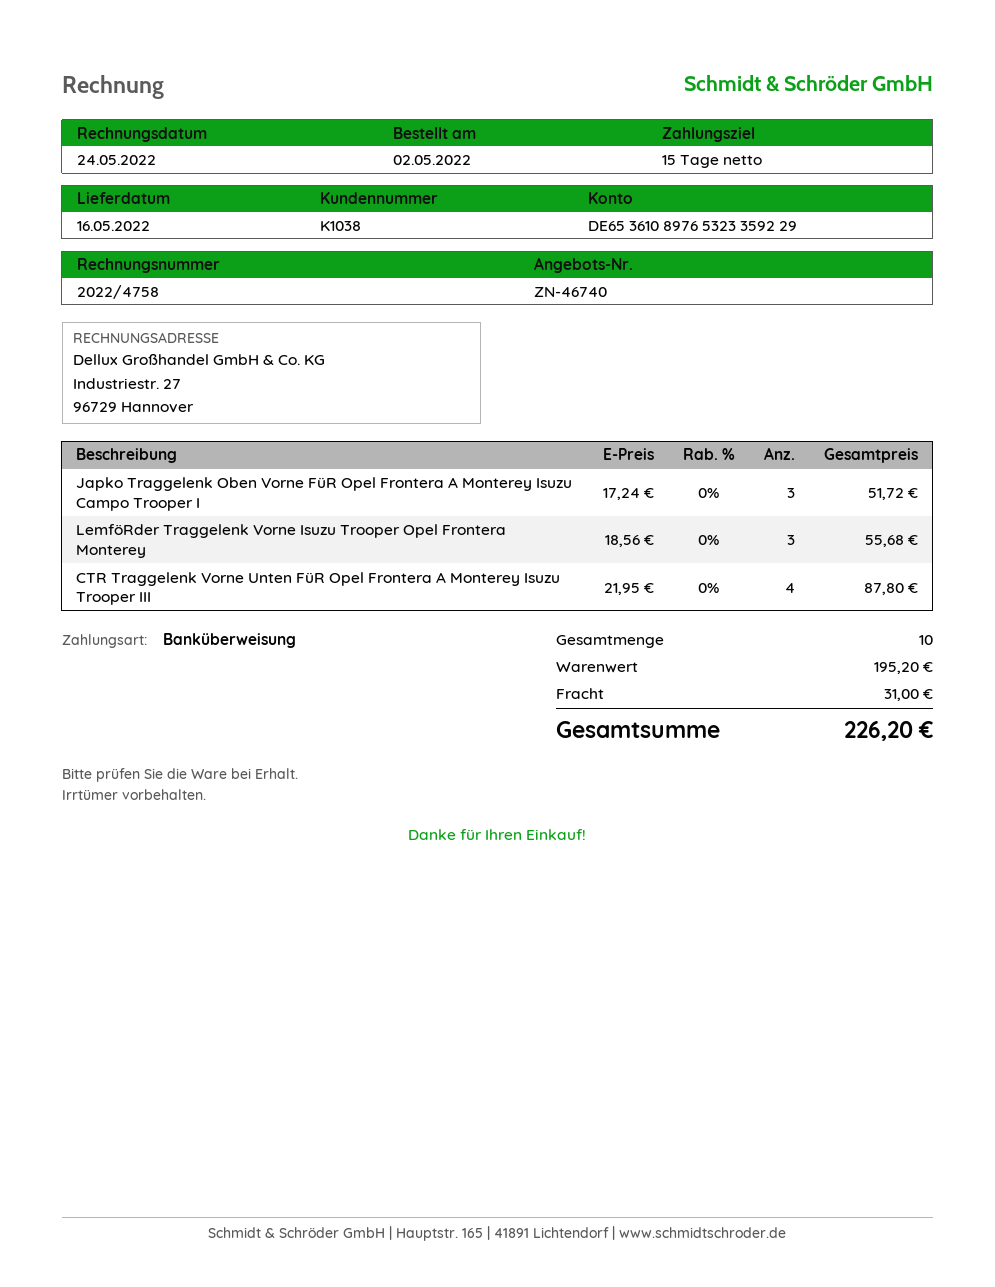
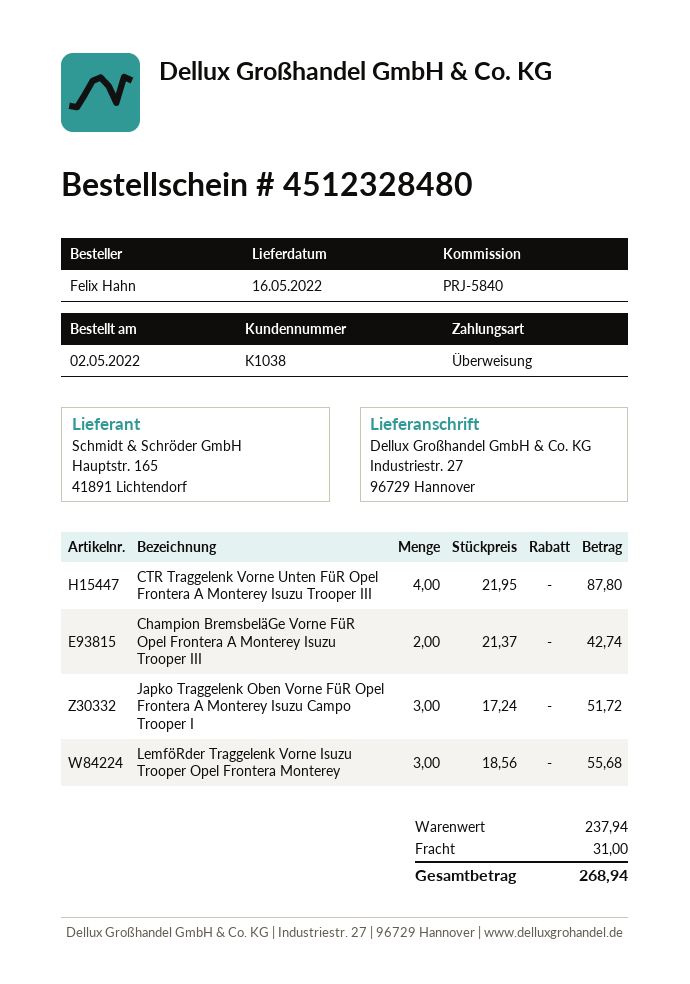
Champion BremsbeläGe Vorne FüR Opel Frontera A Monterey Isuzu Trooper III: none -> 2 x 21.37 = 42.74
subtotal: 195.20 -> 237.94
total: 226.20 -> 268.94

